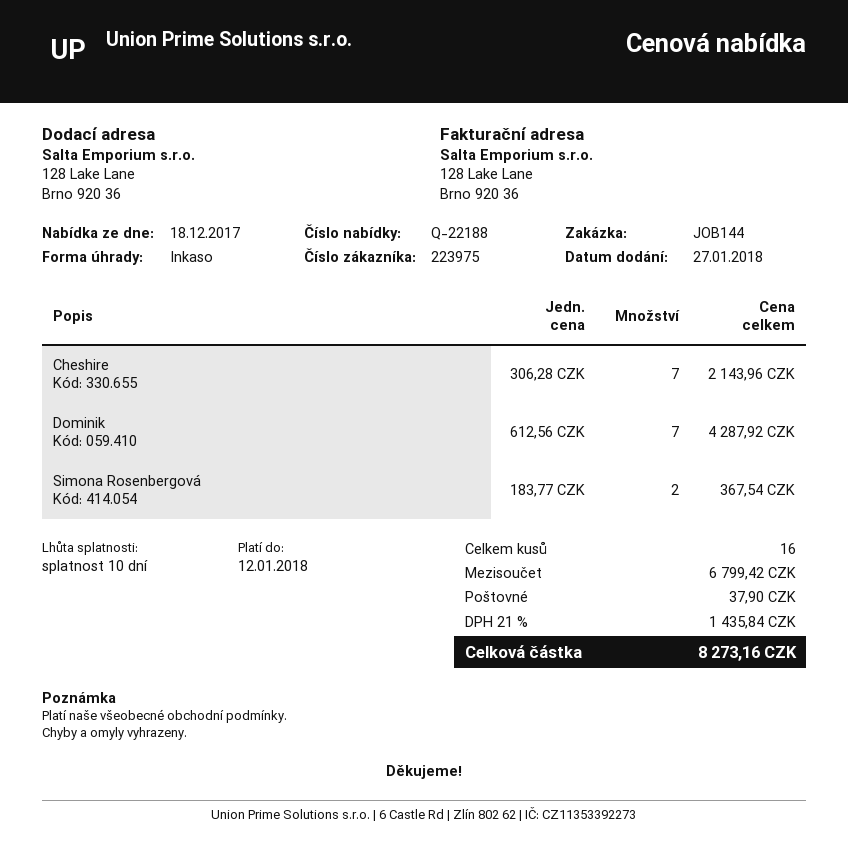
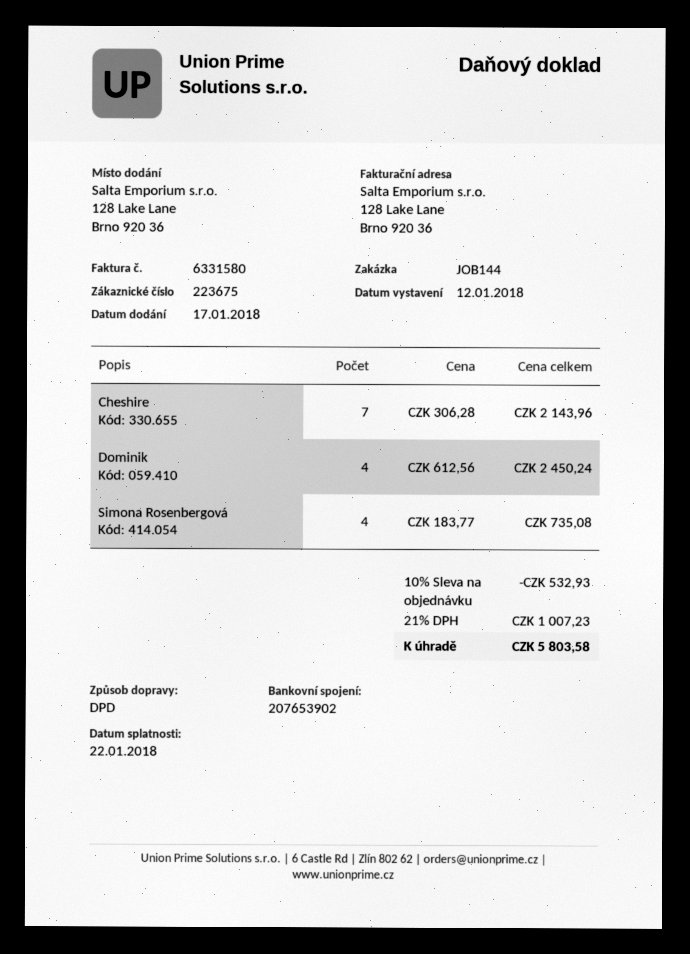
delivery date: 2018-01-27 -> 2018-01-17
customer number: 223975 -> 223675
Dominik: 7 x 612.56 = 4287.92 -> 4 x 612.56 = 2450.24
Simona Rosenbergová: 2 x 183.77 = 367.54 -> 4 x 183.77 = 735.08
discount: none -> 10% = 532.93
shipping: 37.90 -> none
tax: 21% = 1435.84 -> 21% = 1007.23
total: 8273.16 -> 5803.58

